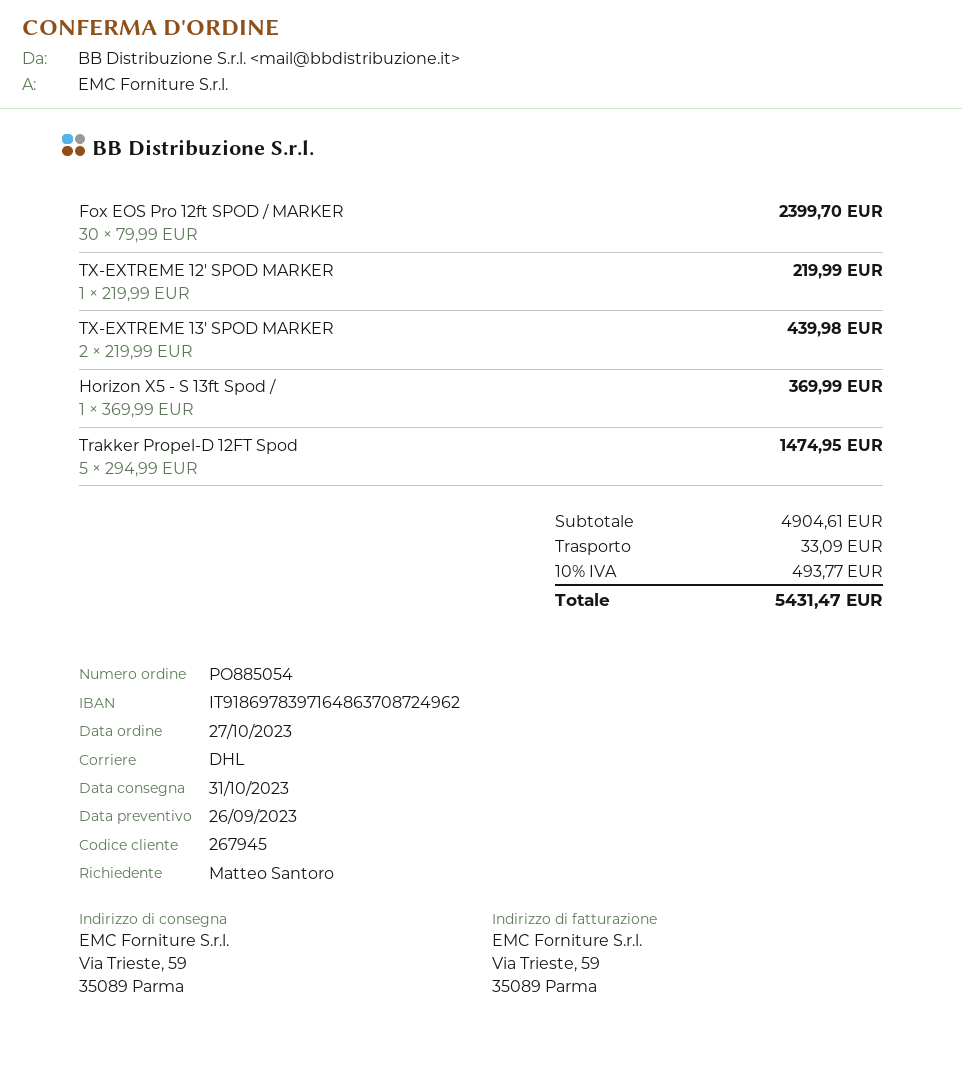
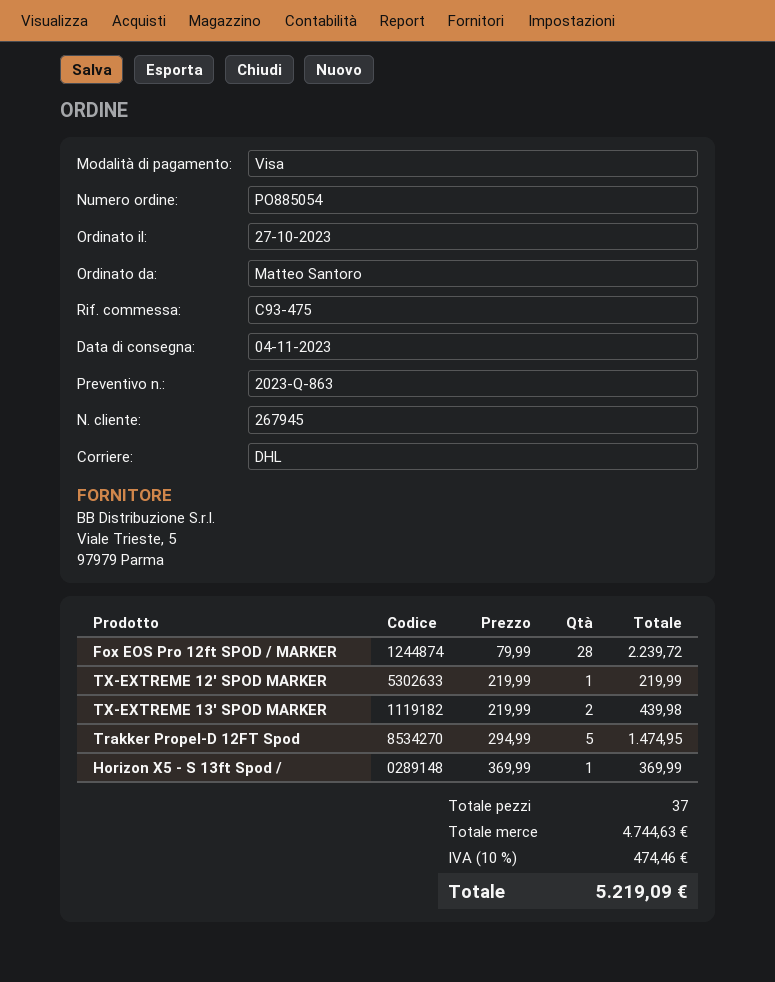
delivery date: 2023-10-31 -> 2023-11-04
Fox EOS Pro 12ft SPOD / MARKER: 30 x 79.99 = 2399.70 -> 28 x 79.99 = 2239.72
subtotal: 4904.61 -> 4744.63
shipping: 33.09 -> none
tax: 10% = 493.77 -> 10% = 474.46
total: 5431.47 -> 5219.09

